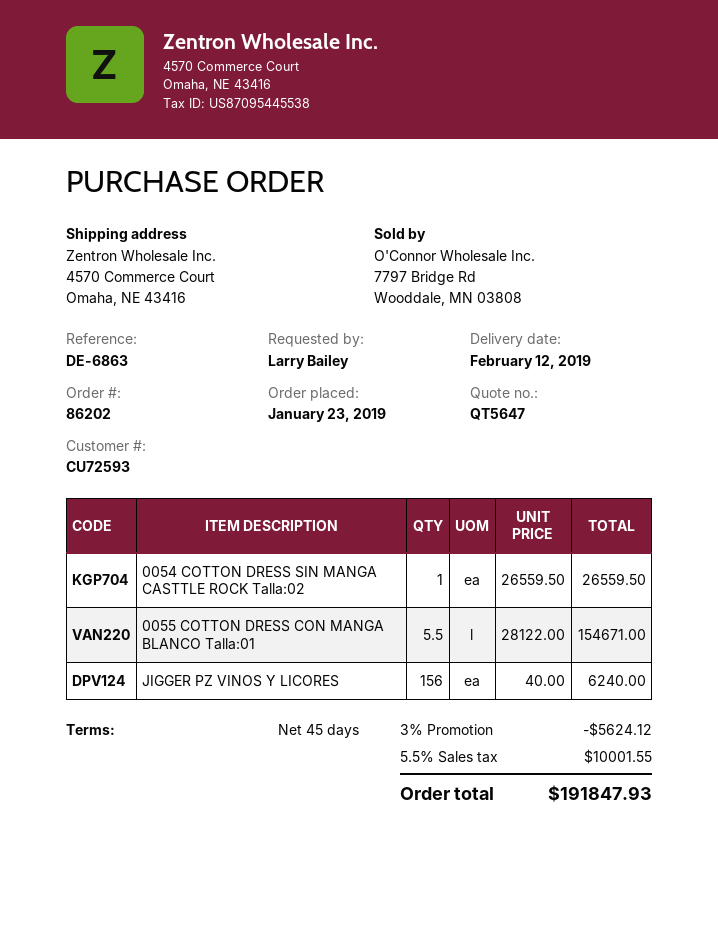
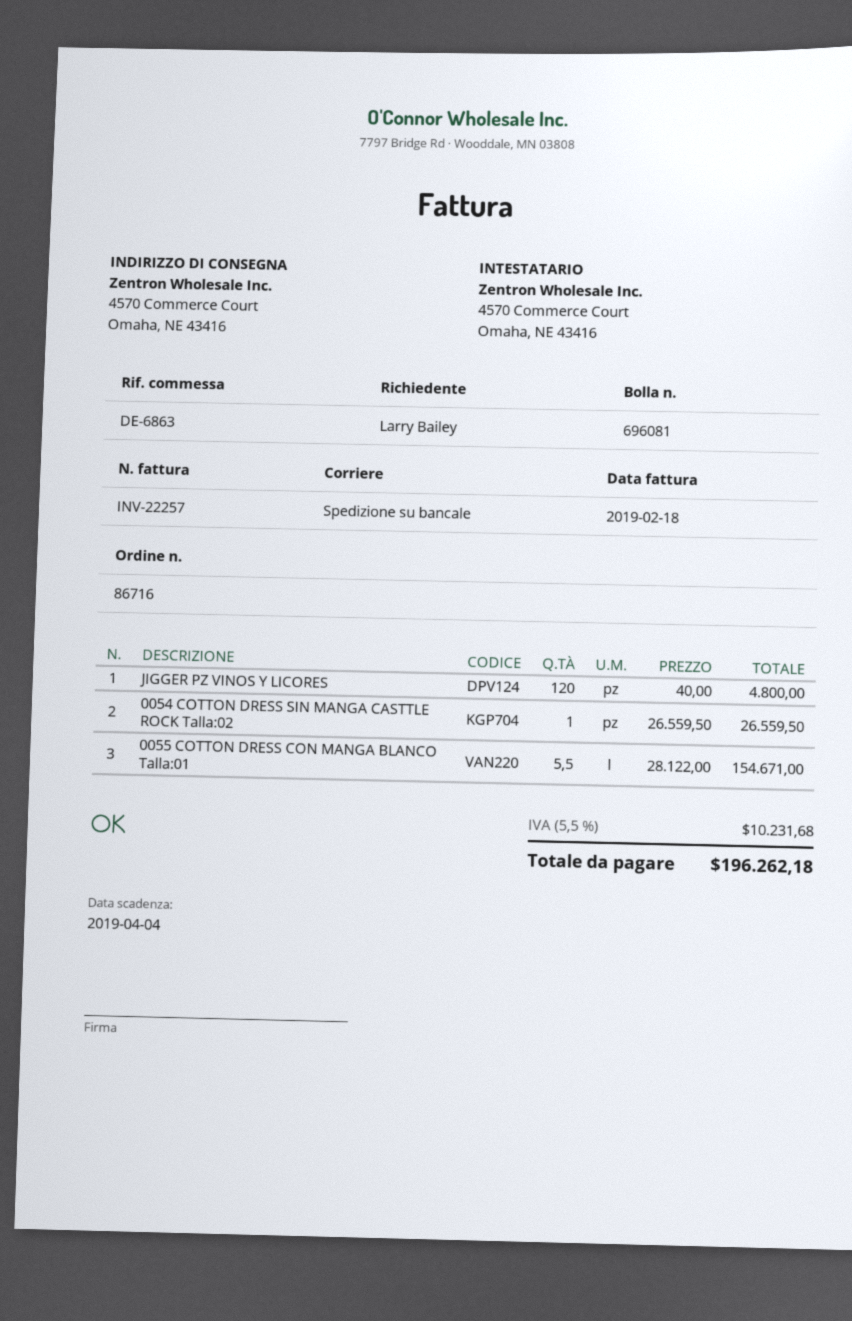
order number: 86202 -> 86716
JIGGER PZ VINOS Y LICORES: 156 x 40.00 = 6240.00 -> 120 x 40.00 = 4800.00
discount: 3% = 5624.12 -> none
tax: 5.5% = 10001.55 -> 5.5% = 10231.68
total: 191847.93 -> 196262.18

